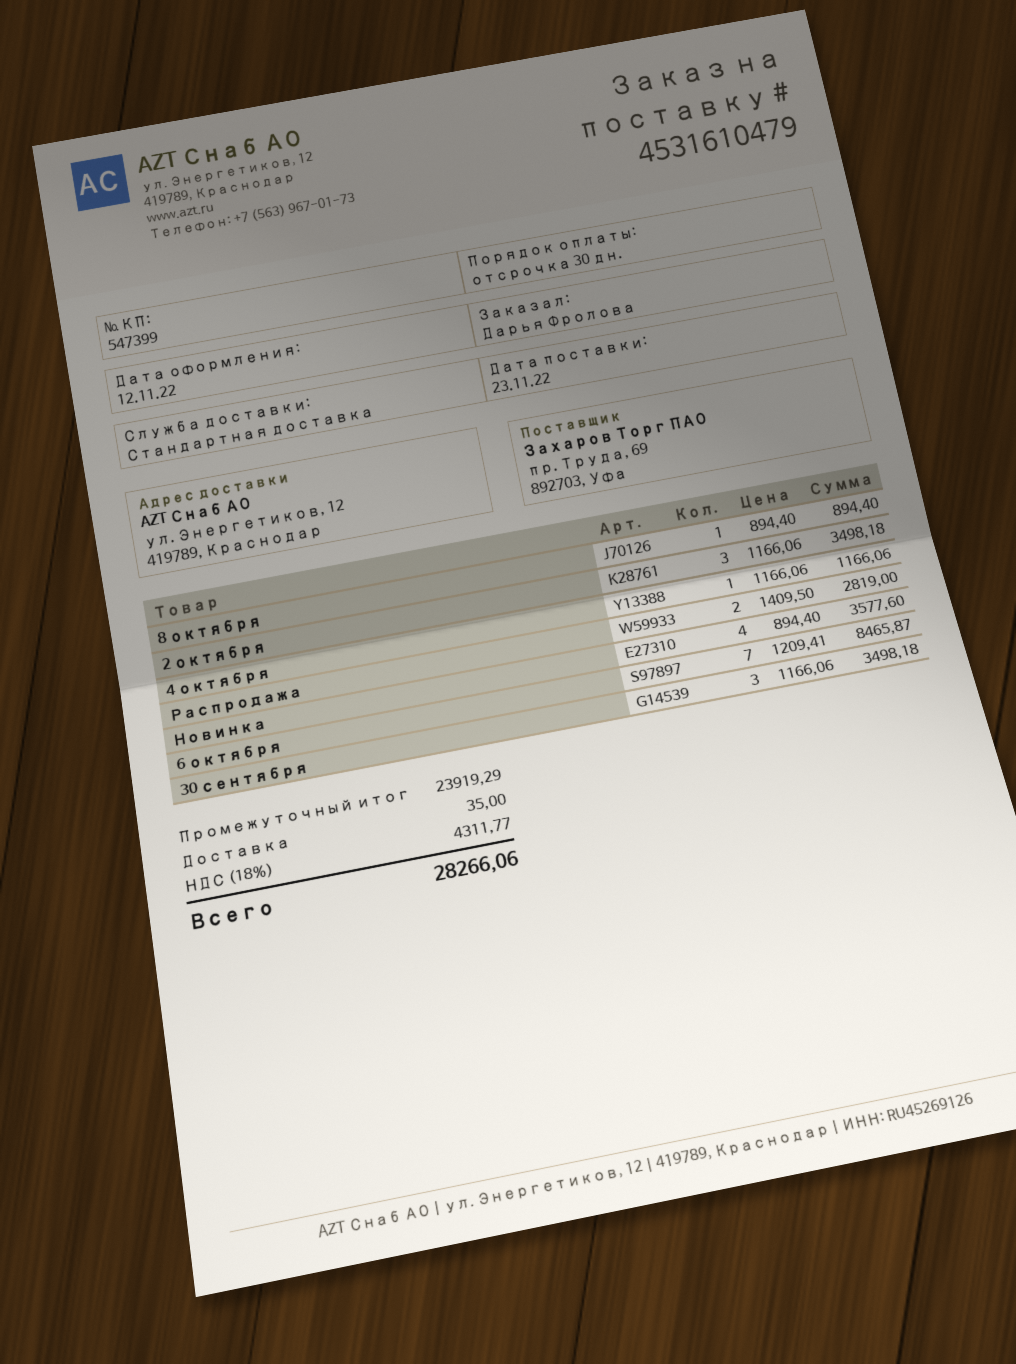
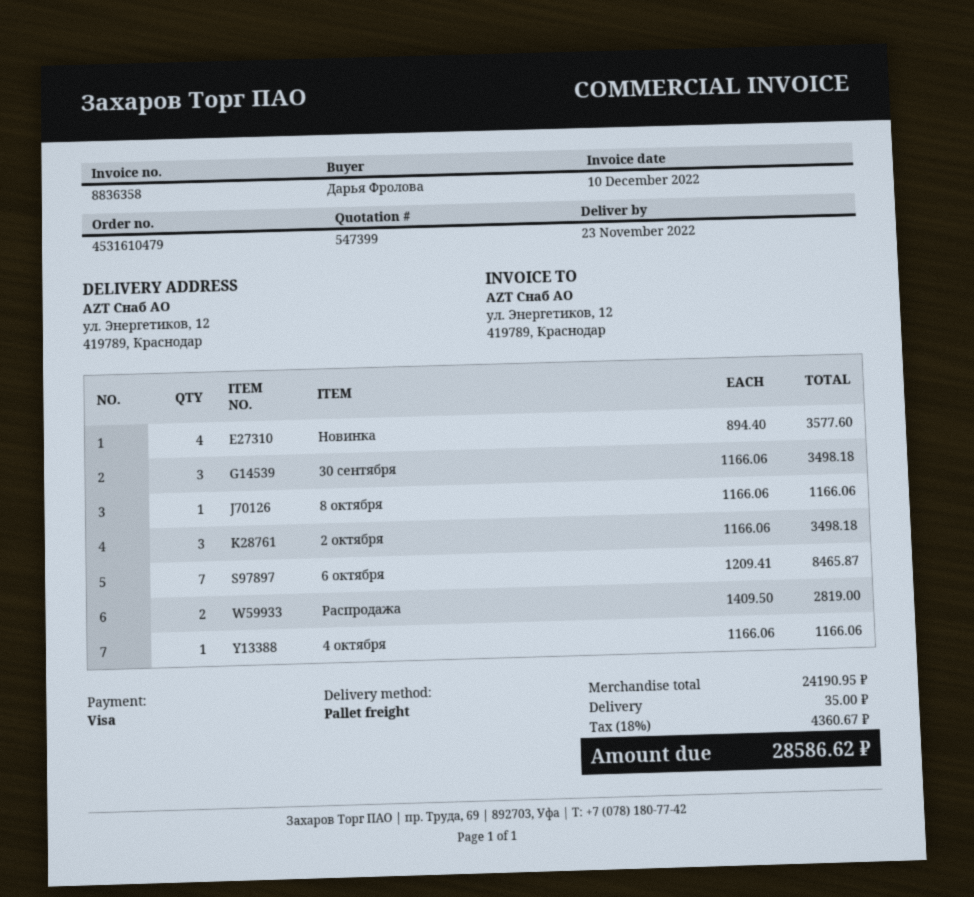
shipping method: standard -> pallet freight
8 октября: 1 x 894.40 = 894.40 -> 1 x 1166.06 = 1166.06
subtotal: 23919.29 -> 24190.95
tax: 18% = 4311.77 -> 18% = 4360.67
total: 28266.06 -> 28586.62

